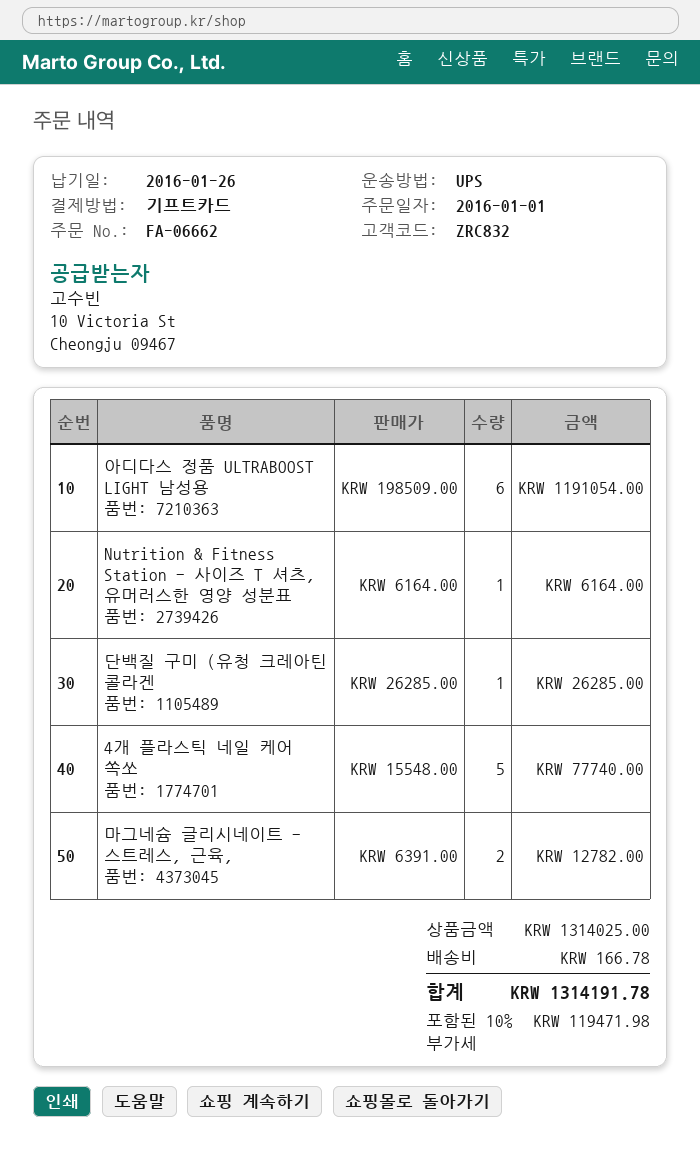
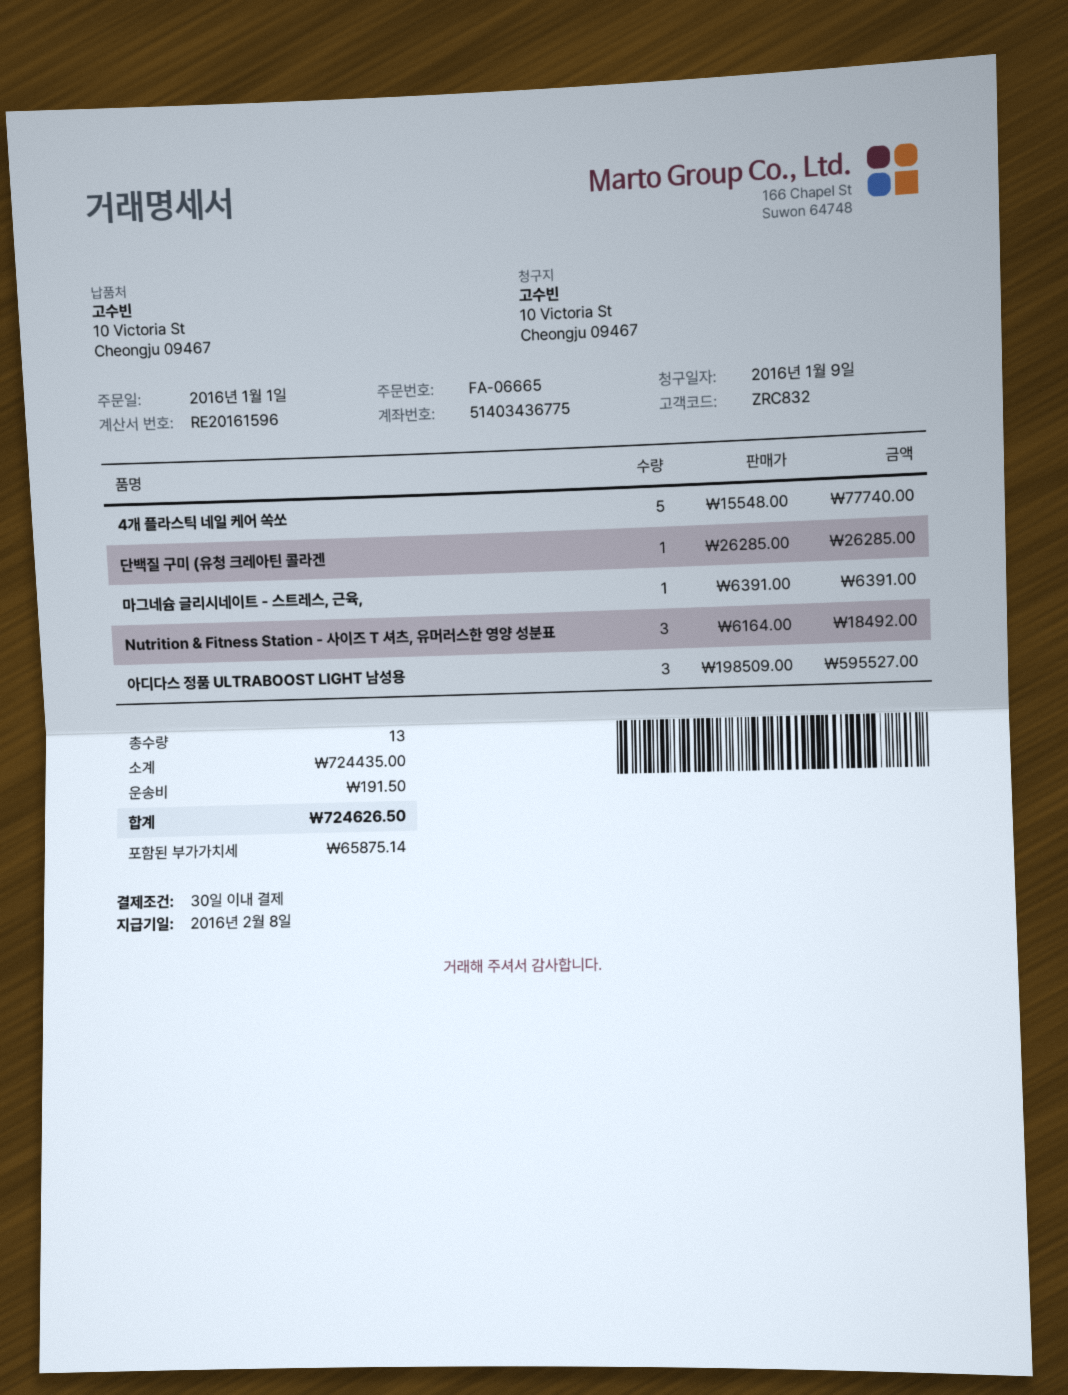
order number: FA-06662 -> FA-06665
아디다스 정품 ULTRABOOST LIGHT 남성용: 6 x 198509.00 = 1191054.00 -> 3 x 198509.00 = 595527.00
Nutrition & Fitness Station - 사이즈 T 셔츠, 유머러스한 영양 성분표: 1 x 6164.00 = 6164.00 -> 3 x 6164.00 = 18492.00
마그네슘 글리시네이트 - 스트레스, 근육,: 2 x 6391.00 = 12782.00 -> 1 x 6391.00 = 6391.00
subtotal: 1314025.00 -> 724435.00
shipping: 166.78 -> 191.50
tax: 119471.98 -> 65875.14
total: 1314191.78 -> 724626.50

